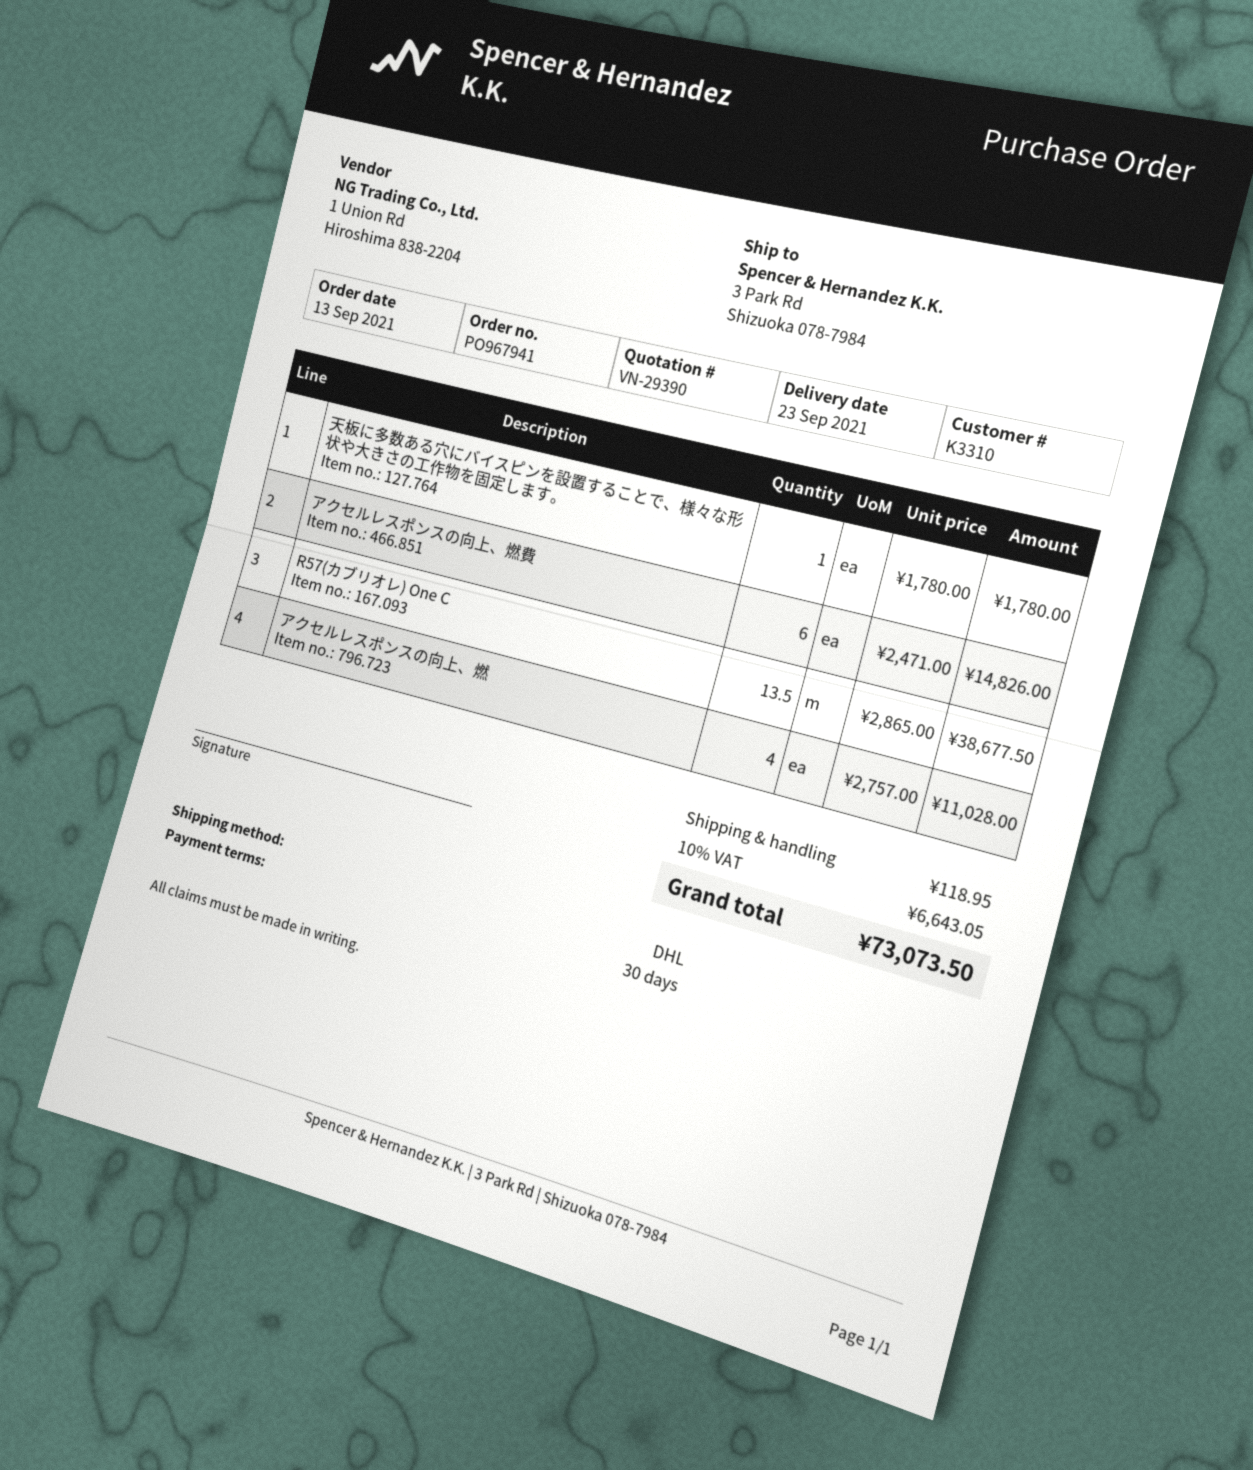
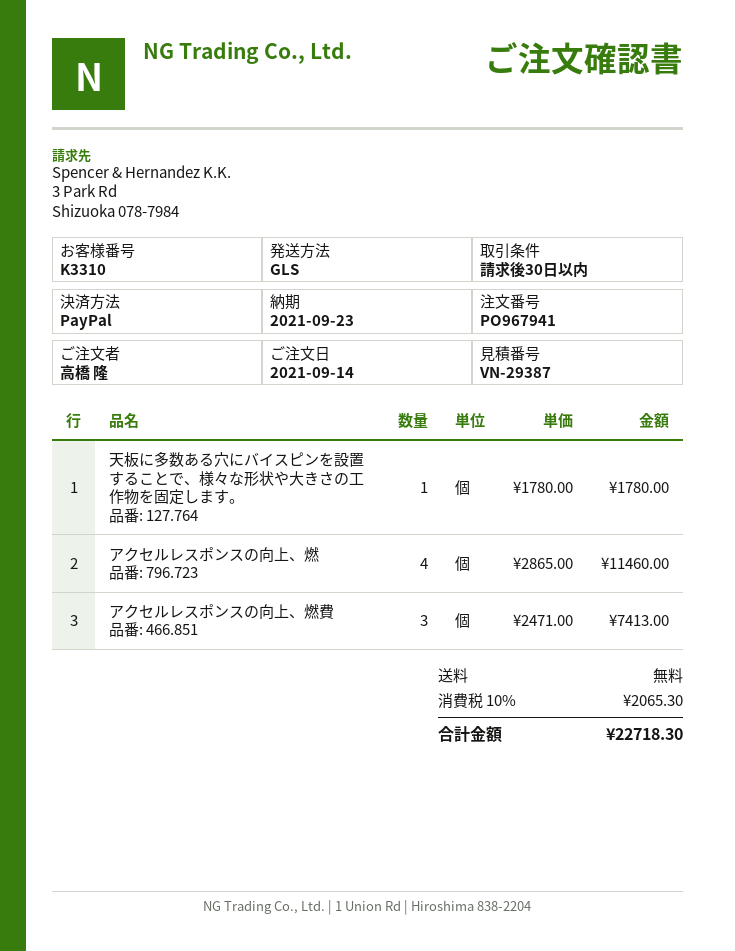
quote number: VN-29390 -> VN-29387
order date: 2021-09-13 -> 2021-09-14
shipping method: DHL -> GLS
アクセルレスポンスの向上、燃費: 6 x 2471.00 = 14826.00 -> 3 x 2471.00 = 7413.00
R57(カブリオレ) One C: 13.5 x 2865.00 = 38677.50 -> none
アクセルレスポンスの向上、燃: 4 x 2757.00 = 11028.00 -> 4 x 2865.00 = 11460.00
shipping: 118.95 -> 0.00
tax: 10% = 6643.05 -> 10% = 2065.30
total: 73073.50 -> 22718.30

